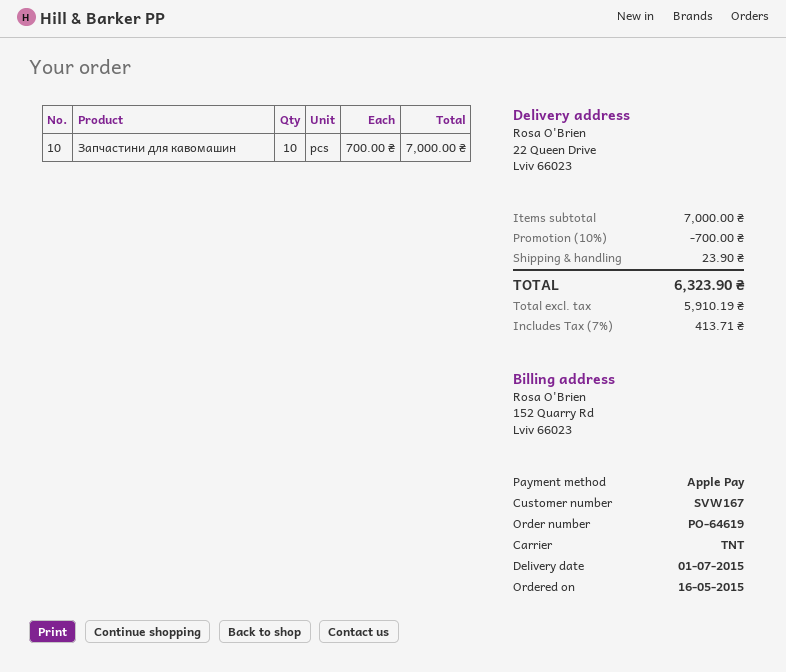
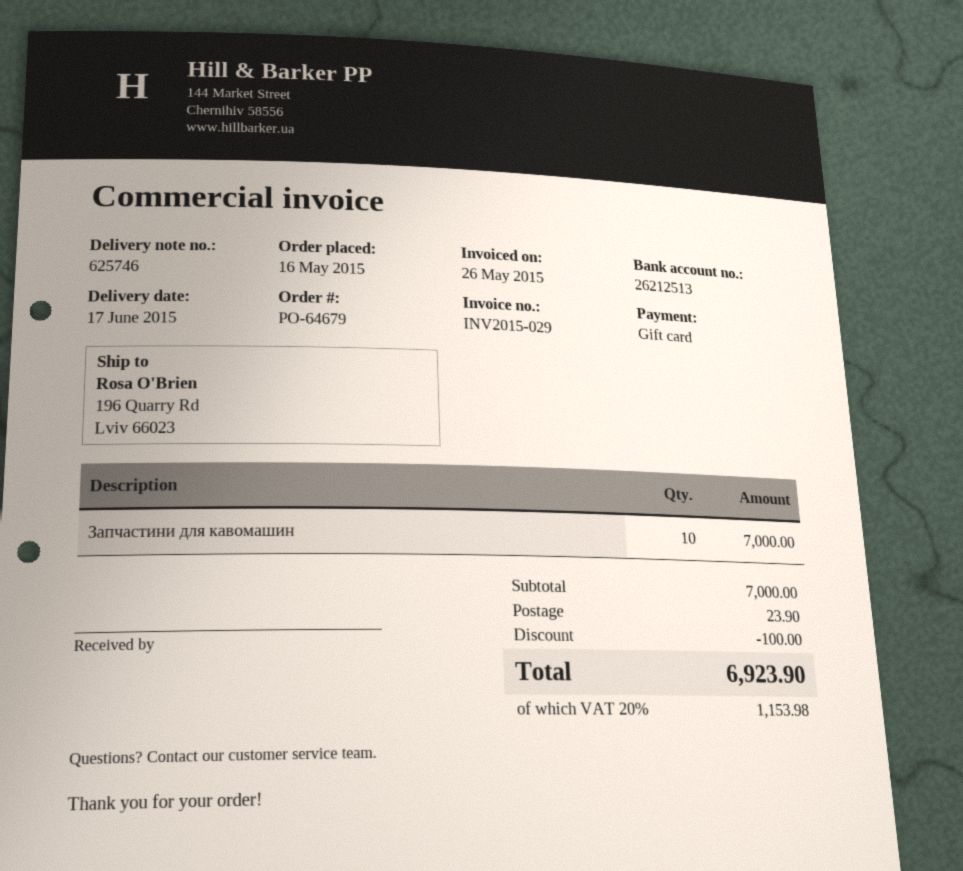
order number: PO-64619 -> PO-64679
delivery date: 2015-07-01 -> 2015-06-17
payment method: Apple Pay -> gift card
ship to: 22 Queen Drive, Lviv 66023 -> 196 Quarry Rd, Lviv 66023
discount: 700.00 -> 100.00
tax: 7% = 413.71 -> 20% = 1153.98
total: 6323.90 -> 6923.90

